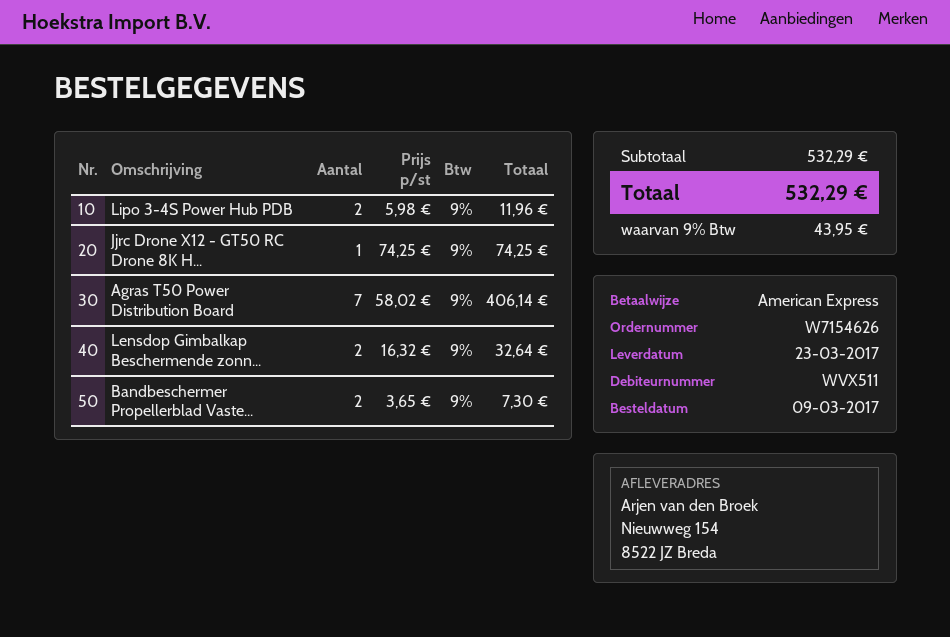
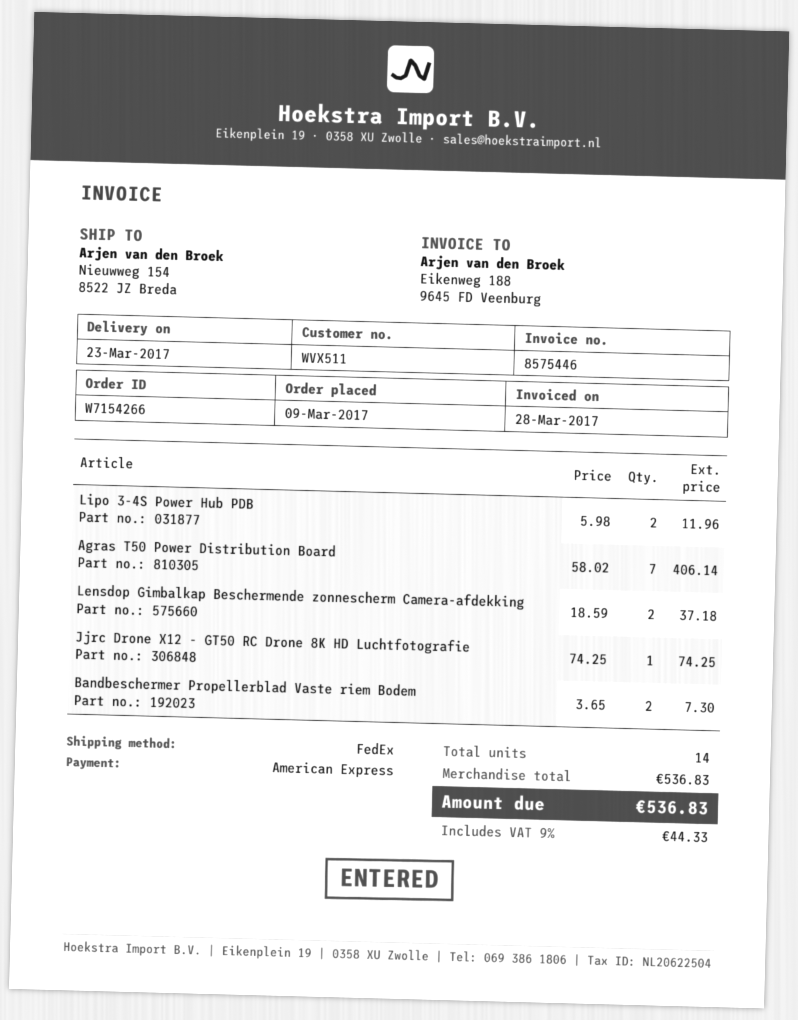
order number: W7154626 -> W7154266
Lensdop Gimbalkap Beschermende zonn...: 2 x 16.32 = 32.64 -> 2 x 18.59 = 37.18
subtotal: 532.29 -> 536.83
tax: 9% = 43.95 -> 9% = 44.33
total: 532.29 -> 536.83

